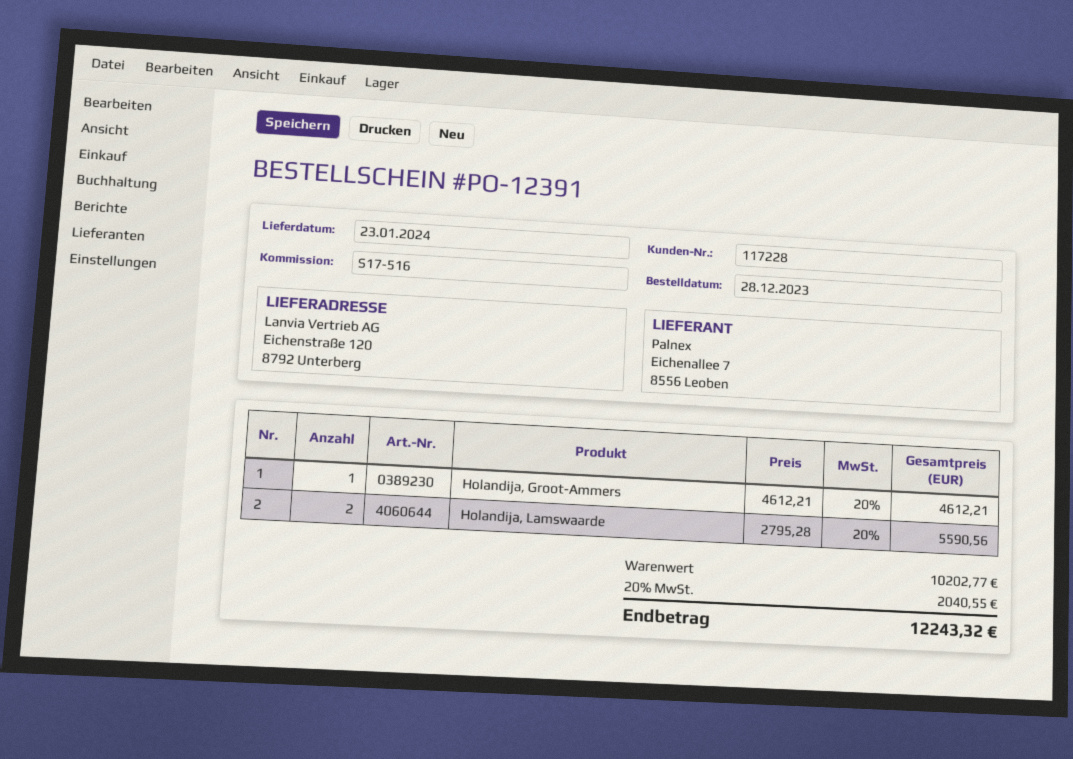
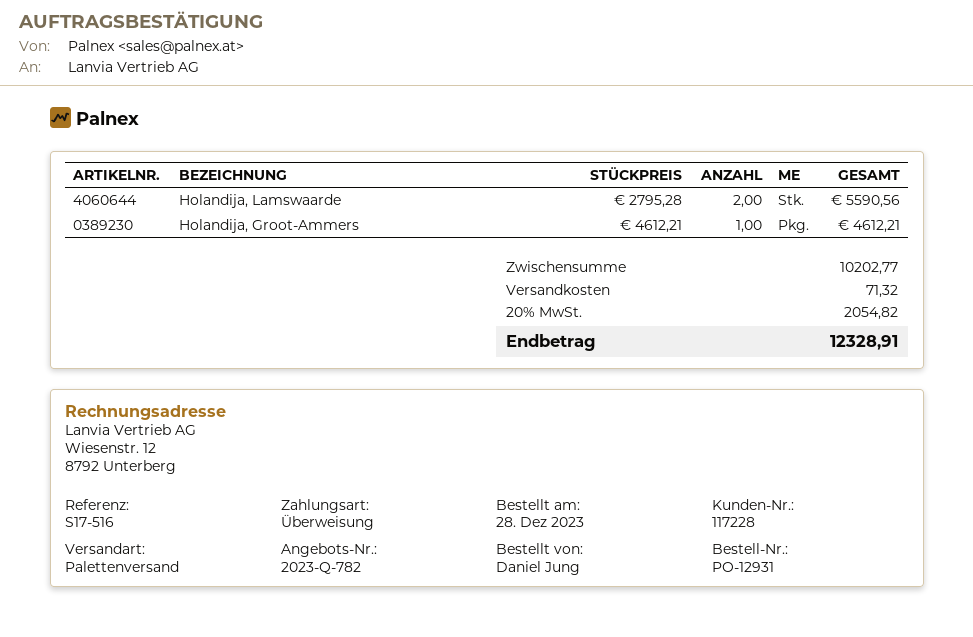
order number: PO-12391 -> PO-12931
shipping: none -> 71.32
tax: 20% = 2040.55 -> 20% = 2054.82
total: 12243.32 -> 12328.91

